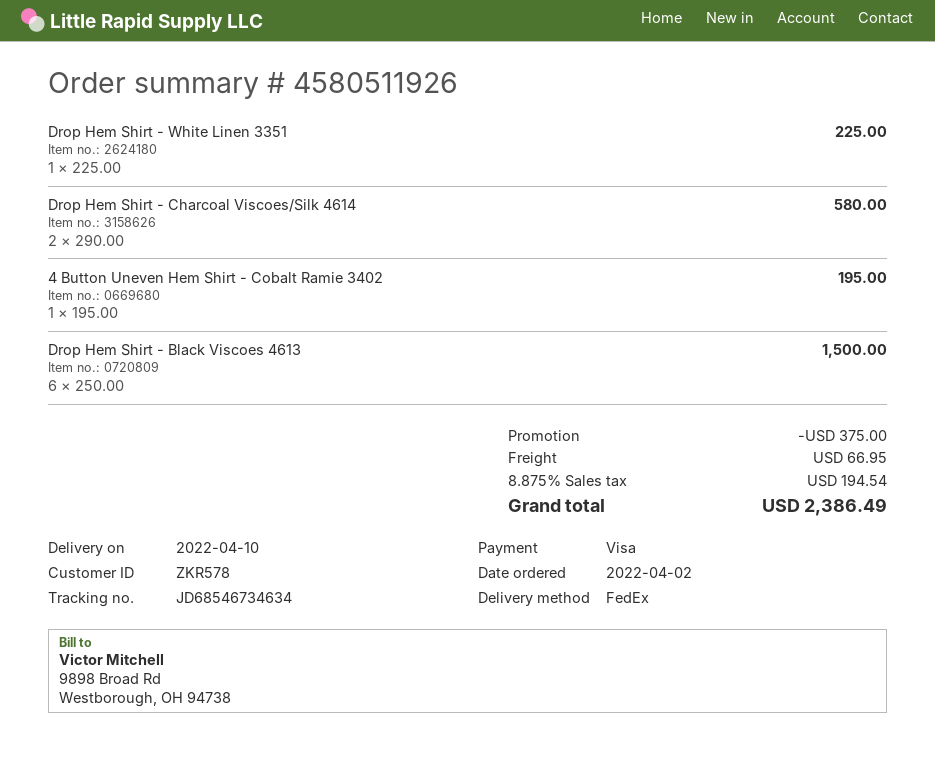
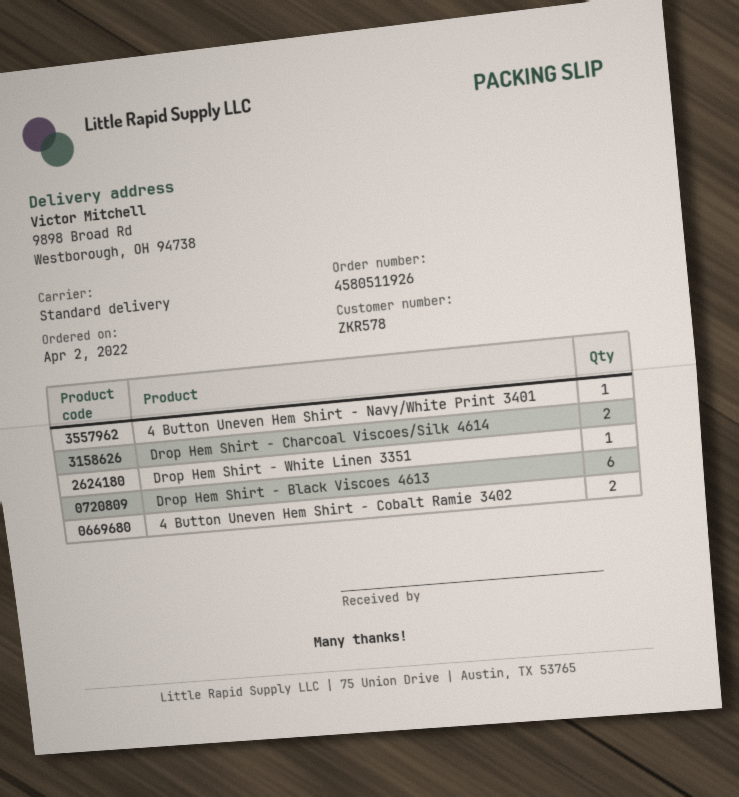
shipping method: FedEx -> standard
4 Button Uneven Hem Shirt - Cobalt Ramie 3402: 1 -> 2
4 Button Uneven Hem Shirt - Navy/White Print 3401: none -> 1

